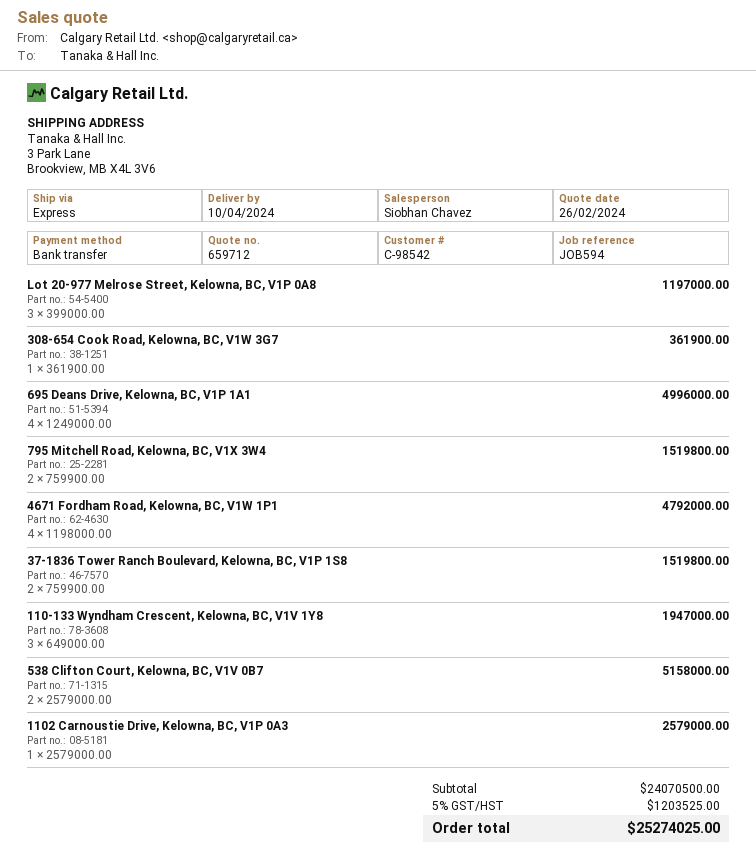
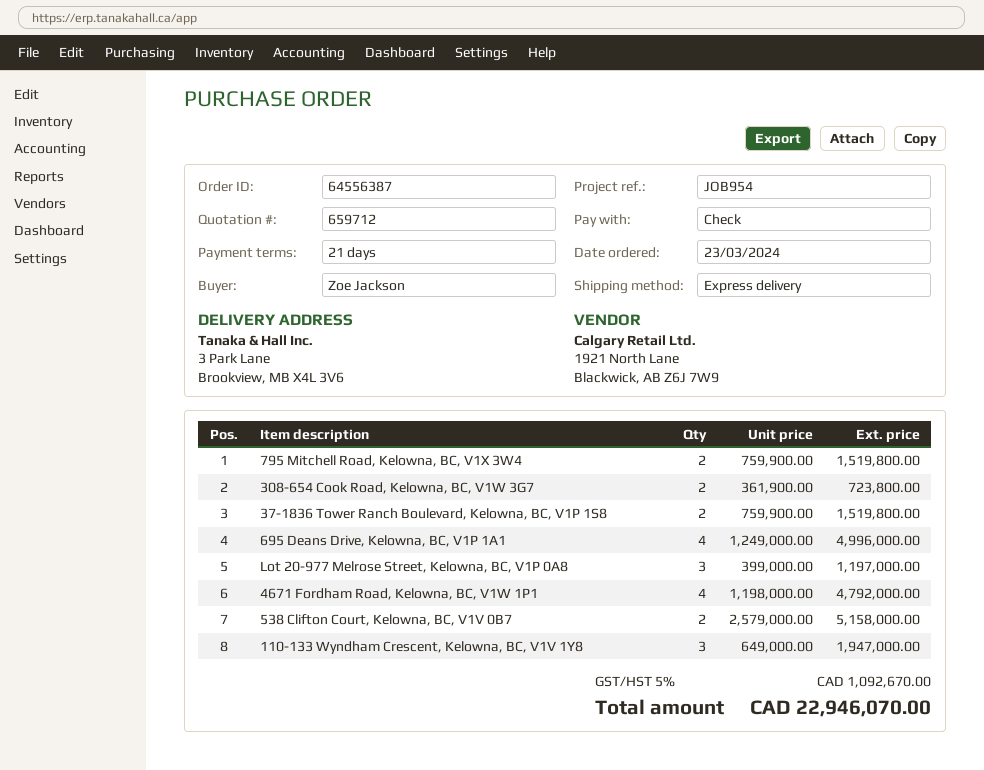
reference: JOB594 -> JOB954
payment method: bank transfer -> cheque
308-654 Cook Road, Kelowna, BC, V1W 3G7: 1 x 361900.00 = 361900.00 -> 2 x 361900.00 = 723800.00
1102 Carnoustie Drive, Kelowna, BC, V1P 0A3: 1 x 2579000.00 = 2579000.00 -> none
tax: 5% = 1203525.00 -> 5% = 1092670.00
total: 25274025.00 -> 22946070.00

